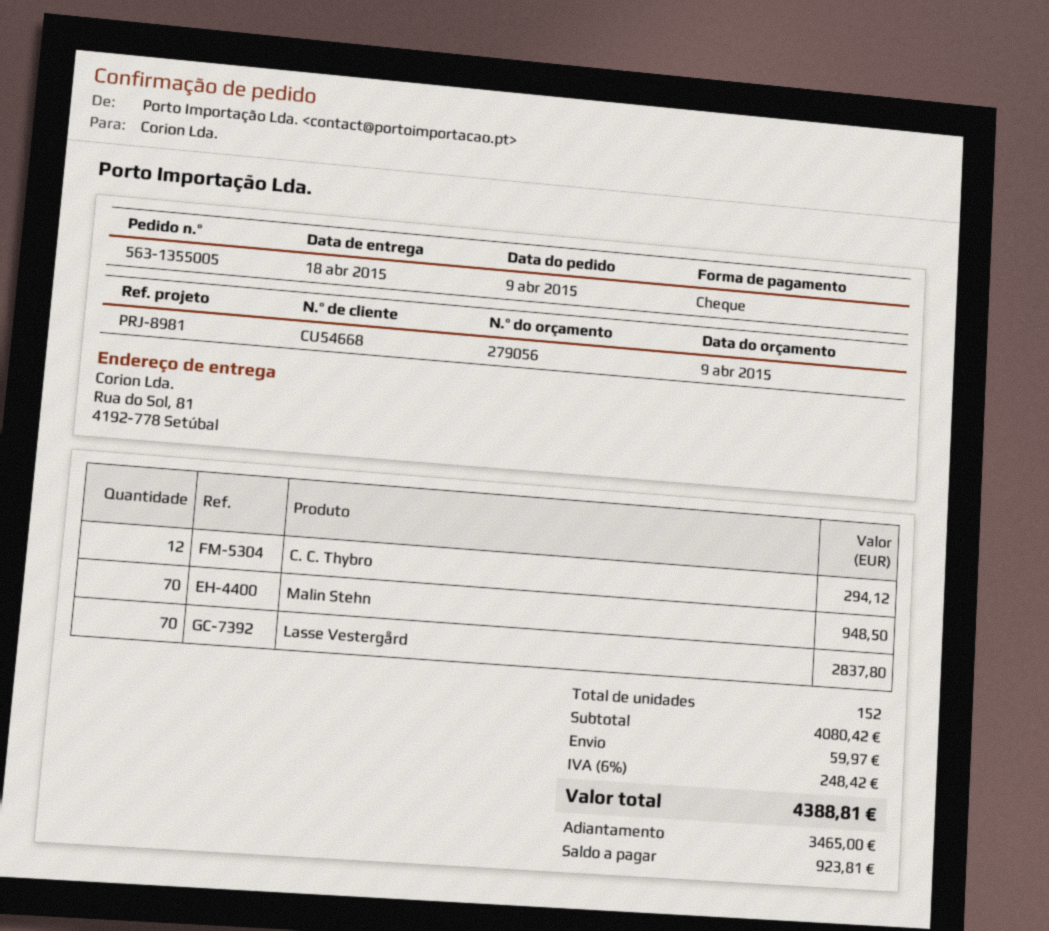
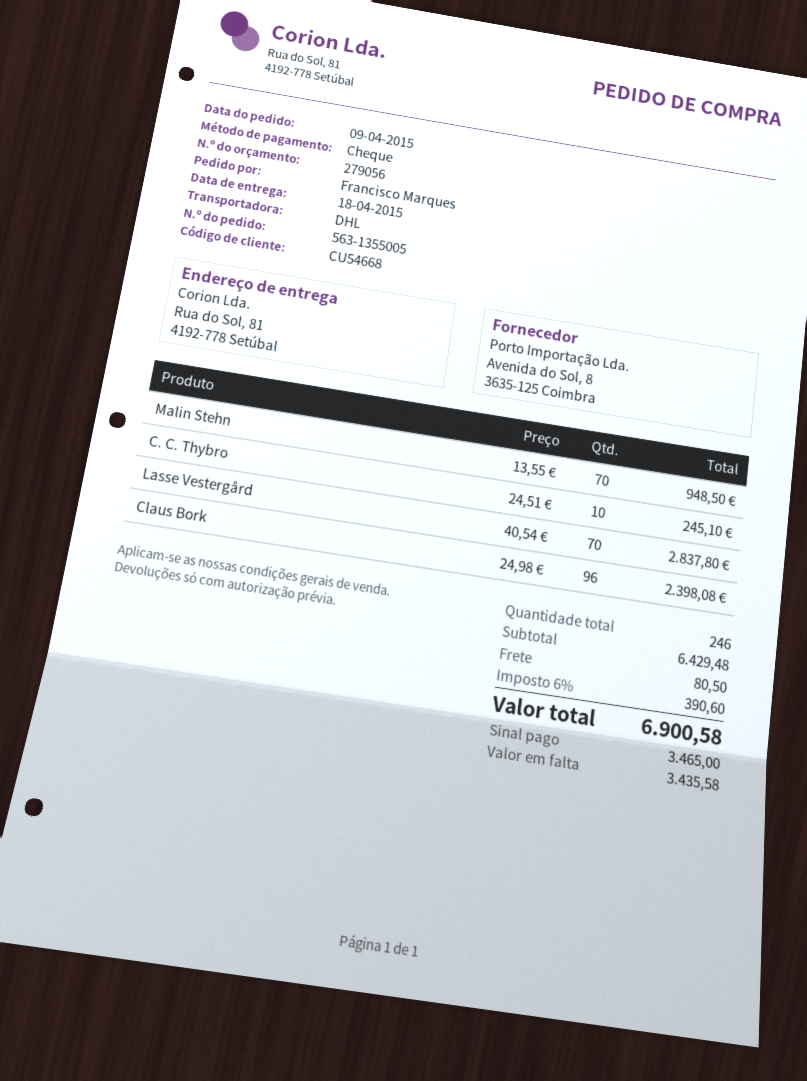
C. C. Thybro: 12 for 294.12 -> 10 for 245.10
Claus Bork: none -> 96 for 2398.08
total quantity: 152 -> 246
subtotal: 4080.42 -> 6429.48
shipping: 59.97 -> 80.50
tax: 6% = 248.42 -> 6% = 390.60
total: 4388.81 -> 6900.58
balance: 923.81 -> 3435.58

